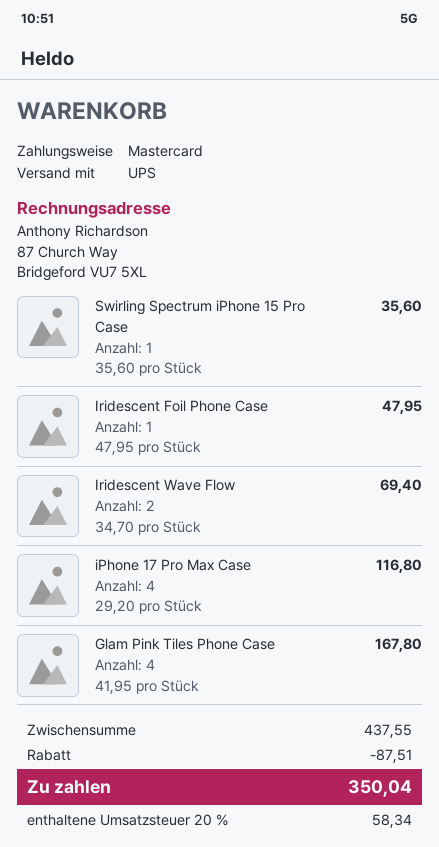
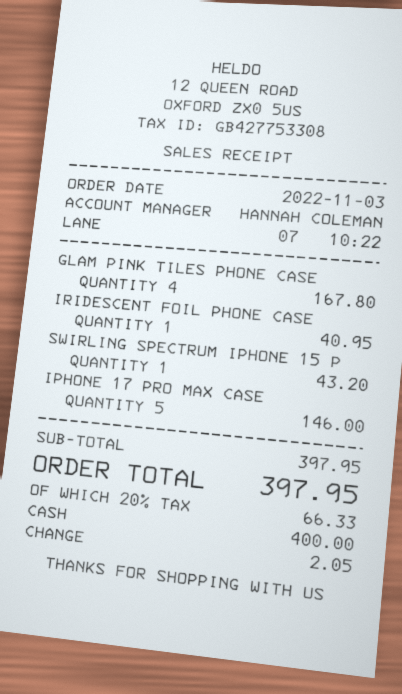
payment method: Mastercard -> cash
Swirling Spectrum iPhone 15 Pro Case: 1 for 35.60 -> 1 for 43.20
Iridescent Foil Phone Case: 1 for 47.95 -> 1 for 40.95
Iridescent Wave Flow: 2 for 69.40 -> none
iPhone 17 Pro Max Case: 4 for 116.80 -> 5 for 146.00
subtotal: 437.55 -> 397.95
discount: 87.51 -> none
tax: 20% = 58.34 -> 20% = 66.33
total: 350.04 -> 397.95

